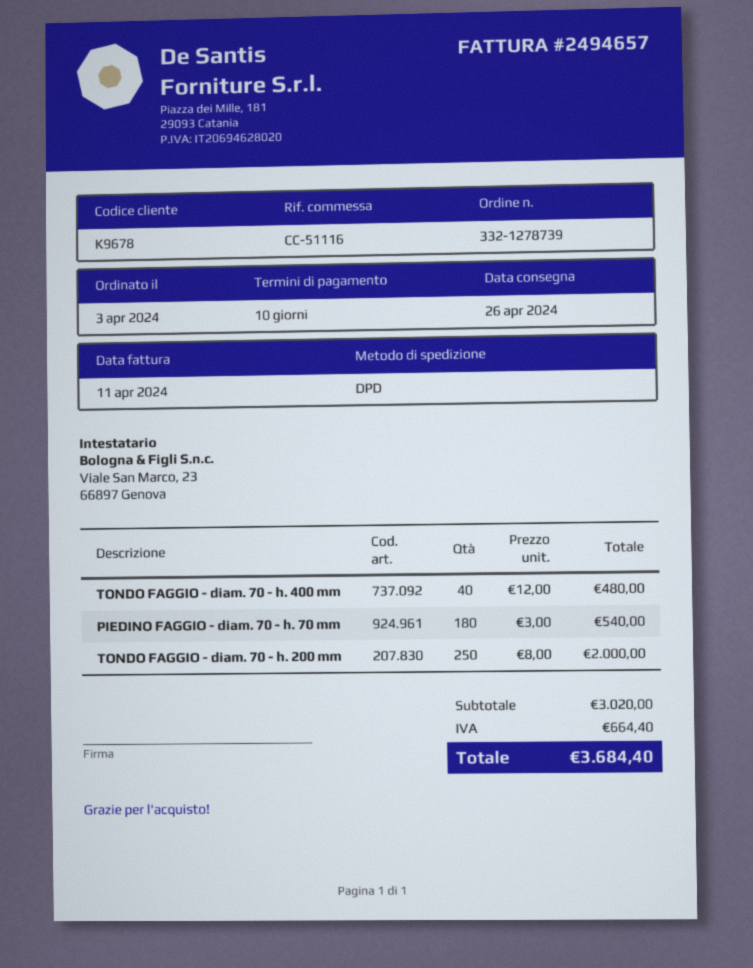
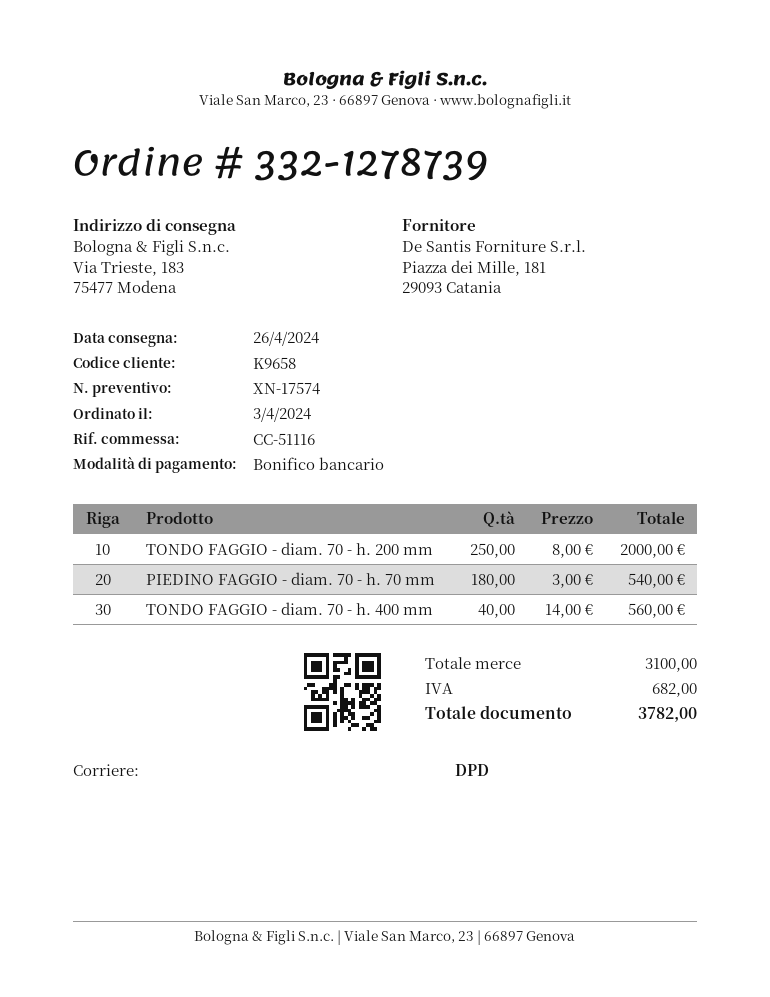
customer number: K9678 -> K9658
TONDO FAGGIO - diam. 70 - h. 400 mm: 40 x 12.00 = 480.00 -> 40 x 14.00 = 560.00
subtotal: 3020.00 -> 3100.00
tax: 664.40 -> 682.00
total: 3684.40 -> 3782.00

